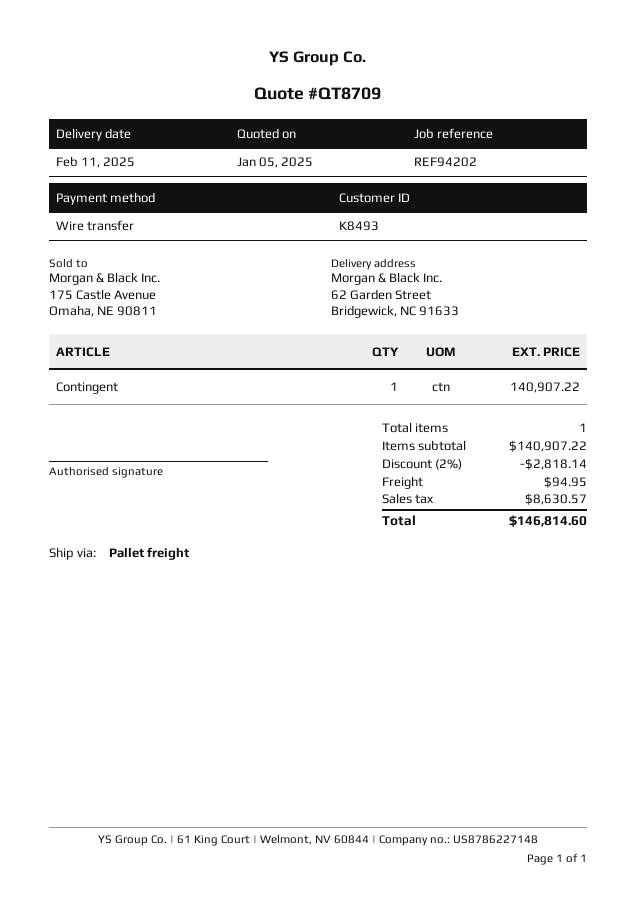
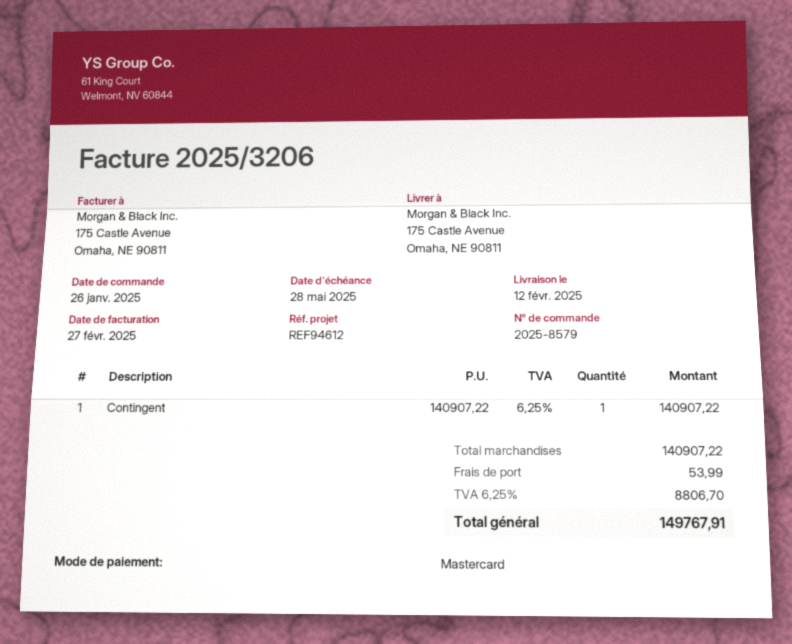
delivery date: 2025-02-11 -> 2025-02-12
reference: REF94202 -> REF94612
payment method: bank transfer -> Mastercard
ship to: 62 Garden Street, Bridgewick, NC 91633 -> 175 Castle Avenue, Omaha, NE 90811
discount: 2% = 2818.14 -> none
shipping: 94.95 -> 53.99
tax: 8630.57 -> 8806.70
total: 146814.60 -> 149767.91

